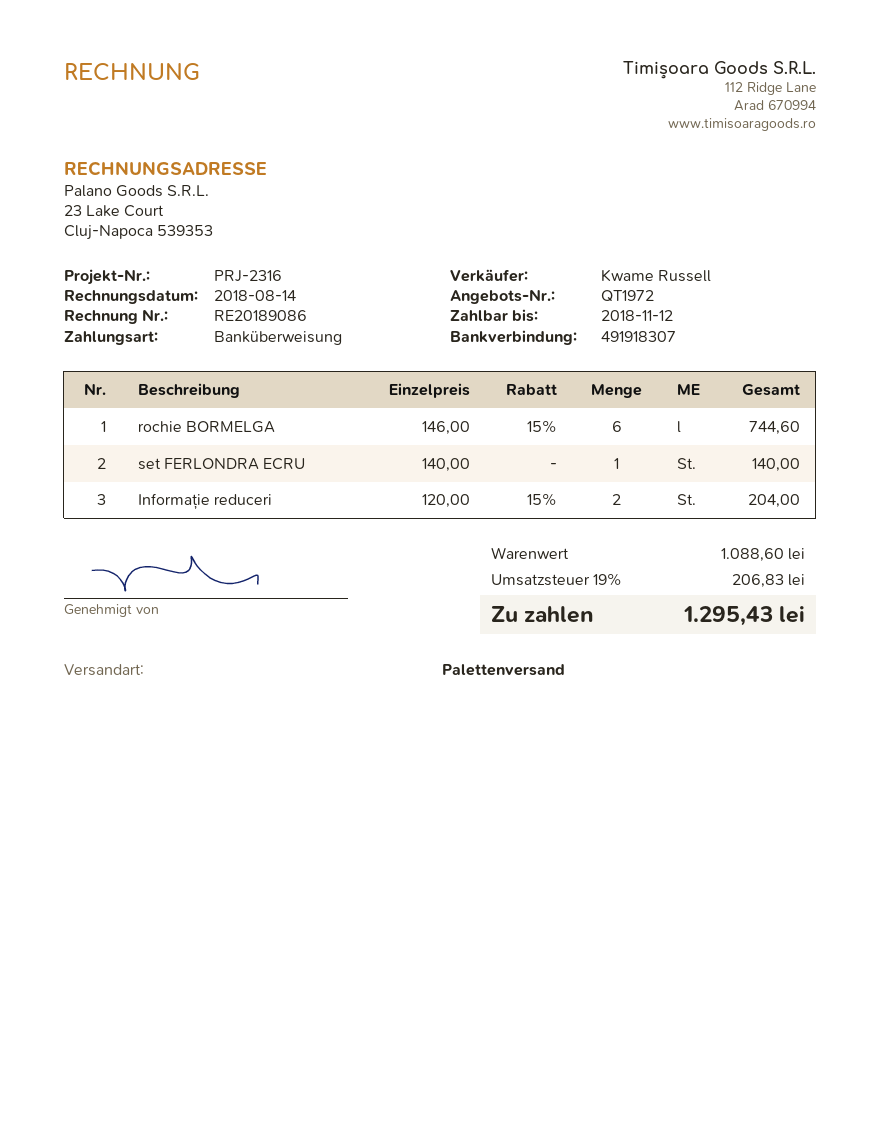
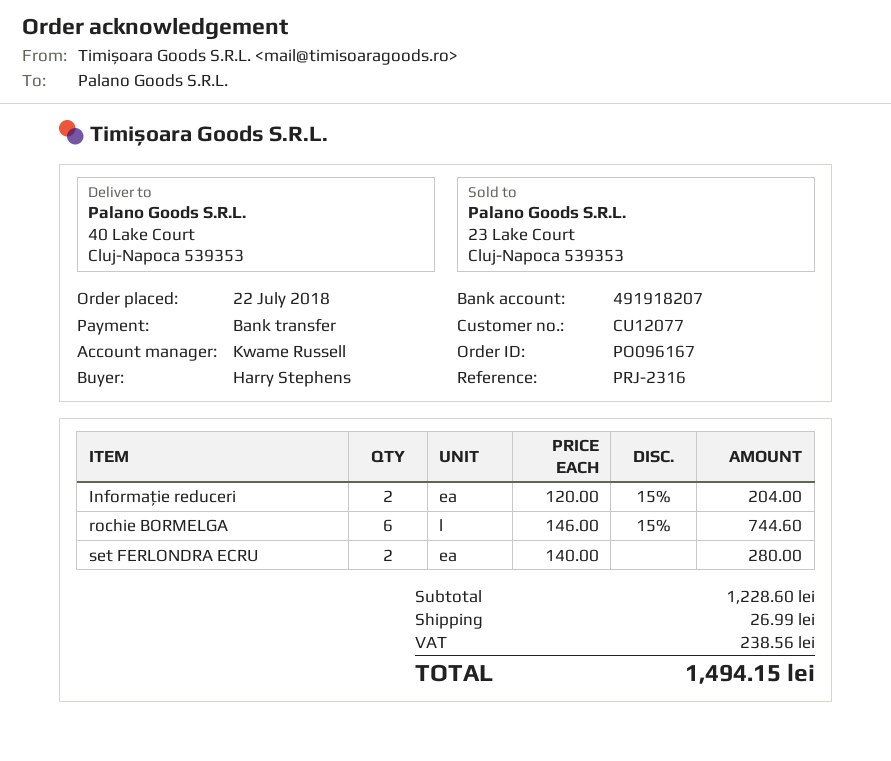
bank account: 491918307 -> 491918207
set FERLONDRA ECRU: 1 x 140.00 = 140.00 -> 2 x 140.00 = 280.00
subtotal: 1088.60 -> 1228.60
shipping: none -> 26.99
tax: 206.83 -> 238.56
total: 1295.43 -> 1494.15

